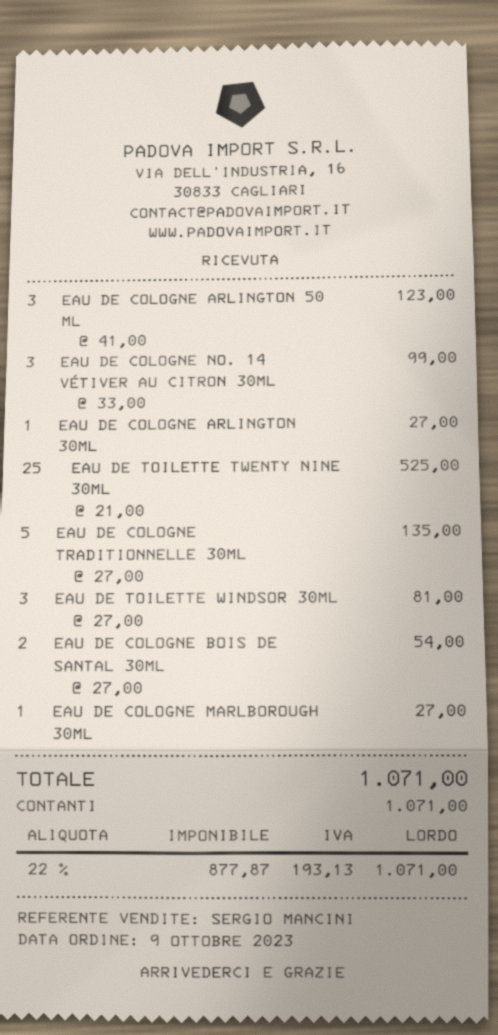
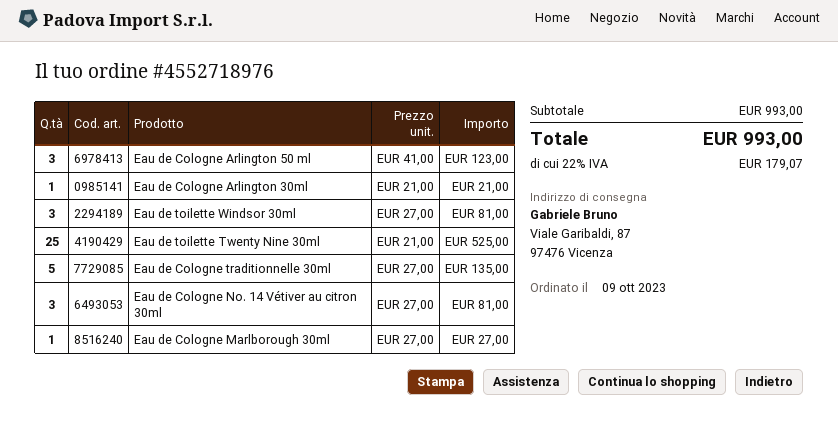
EAU DE COLOGNE NO. 14 VÉTIVER AU CITRON 30ML: 3 x 33.00 = 99.00 -> 3 x 27.00 = 81.00
EAU DE COLOGNE ARLINGTON 30ML: 1 x 27.00 = 27.00 -> 1 x 21.00 = 21.00
EAU DE COLOGNE BOIS DE SANTAL 30ML: 2 x 27.00 = 54.00 -> none
tax: 22% = 193.13 -> 22% = 179.07
total: 1071.00 -> 993.00

